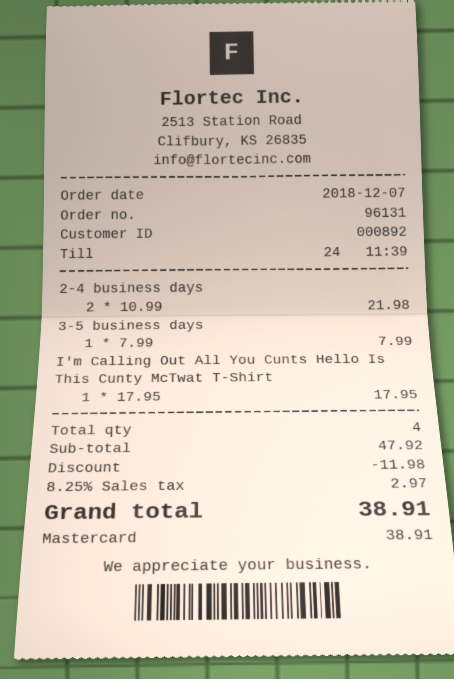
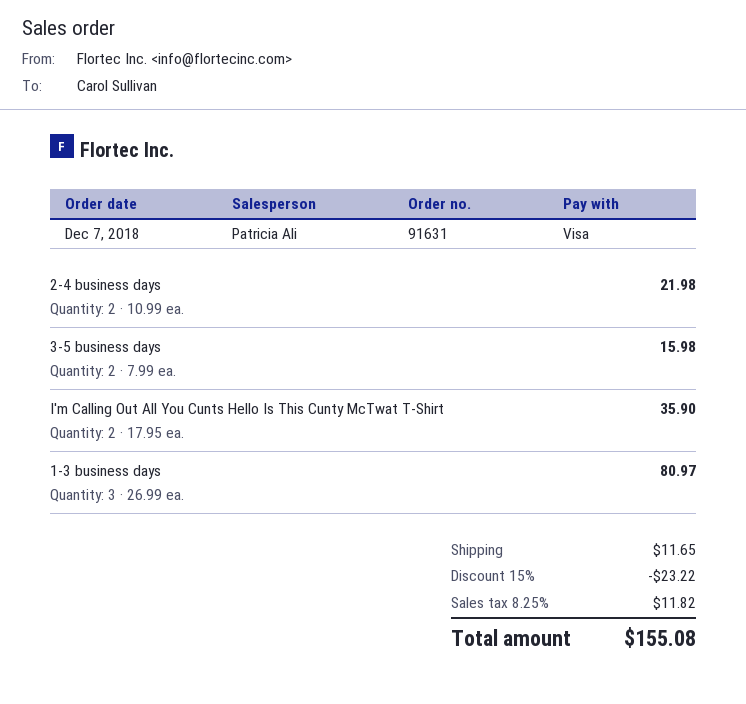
order number: 96131 -> 91631
payment method: Mastercard -> Visa
3-5 business days: 1 x 7.99 = 7.99 -> 2 x 7.99 = 15.98
I'm Calling Out All You Cunts Hello Is This Cunty McTwat T-Shirt: 1 x 17.95 = 17.95 -> 2 x 17.95 = 35.90
1-3 business days: none -> 3 x 26.99 = 80.97
discount: 11.98 -> 23.22
shipping: none -> 11.65
tax: 8.25% = 2.97 -> 8.25% = 11.82
total: 38.91 -> 155.08

